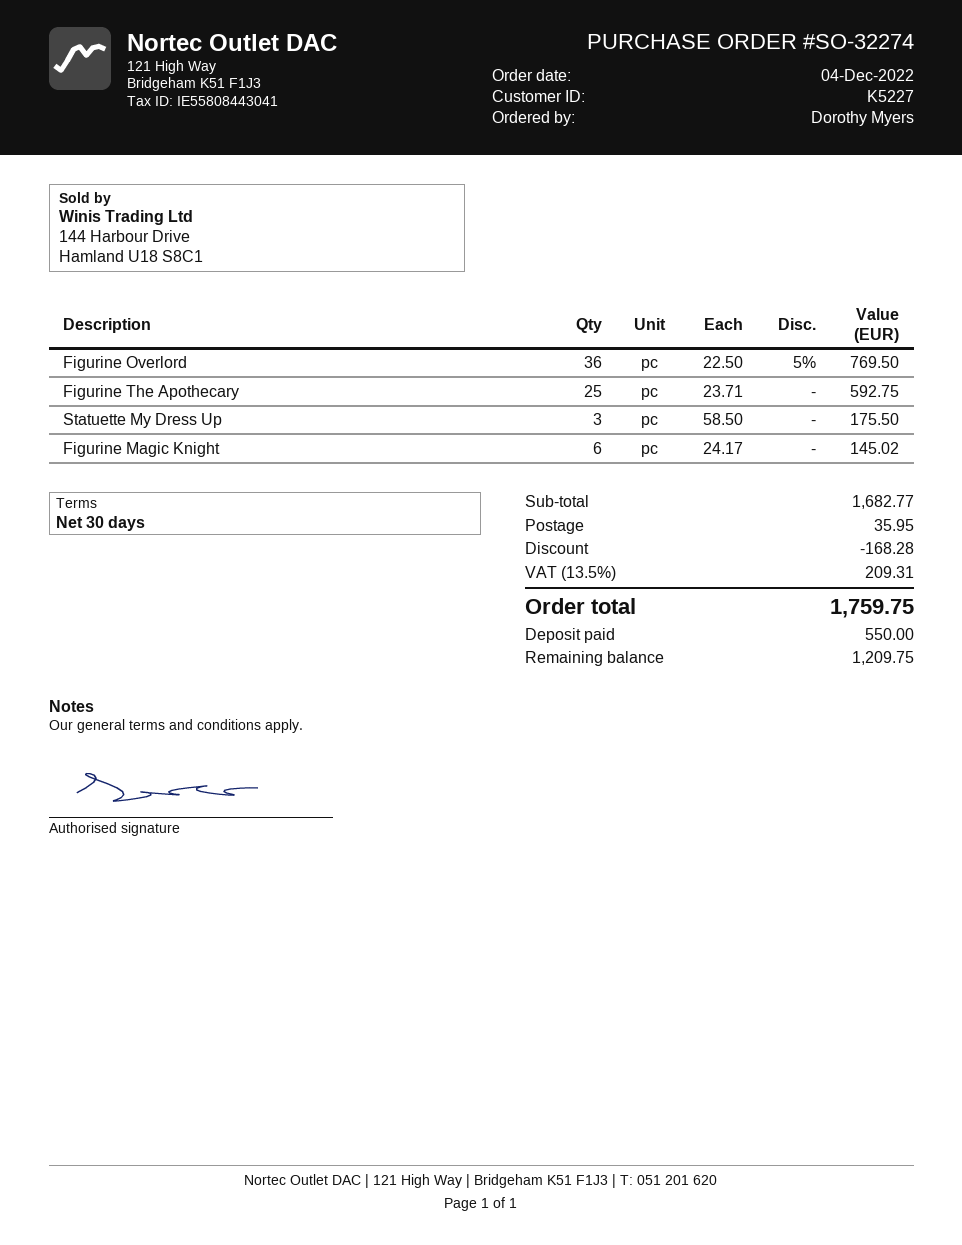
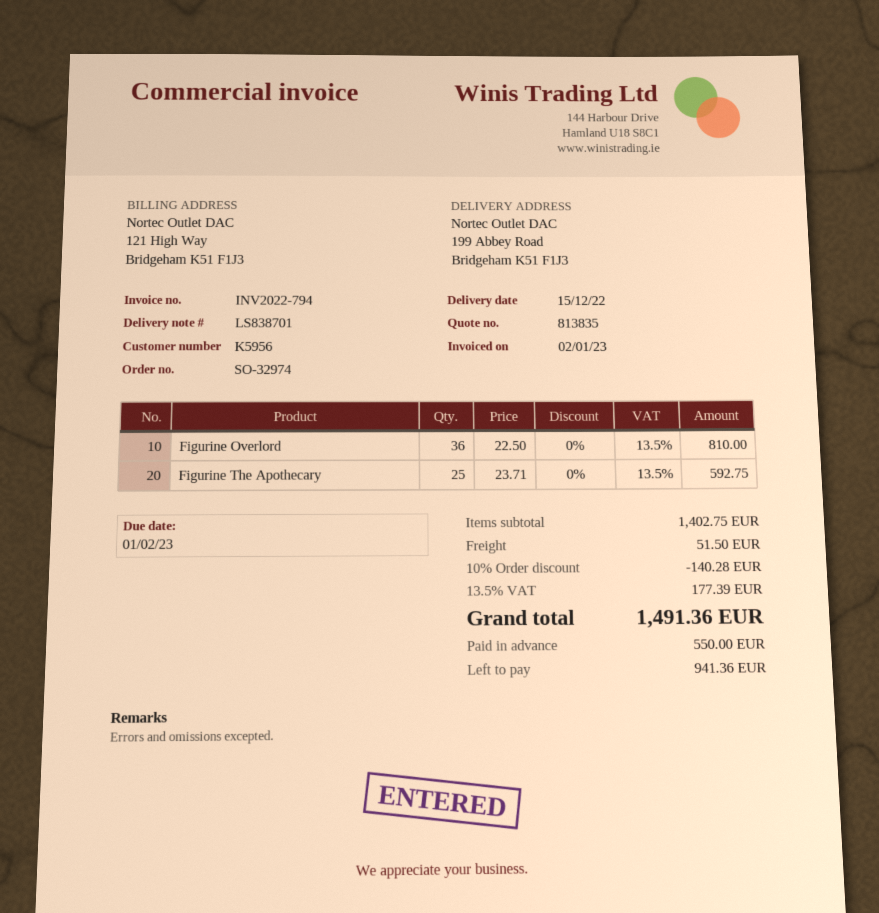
order number: SO-32274 -> SO-32974
customer number: K5227 -> K5956
Figurine Overlord: 36 x 22.50 - 5% = 769.50 -> 36 x 22.50 = 810.00
Statuette My Dress Up: 3 x 58.50 = 175.50 -> none
Figurine Magic Knight: 6 x 24.17 = 145.02 -> none
subtotal: 1682.77 -> 1402.75
discount: 168.28 -> 140.28
shipping: 35.95 -> 51.50
tax: 13.5% = 209.31 -> 13.5% = 177.39
total: 1759.75 -> 1491.36
balance: 1209.75 -> 941.36

